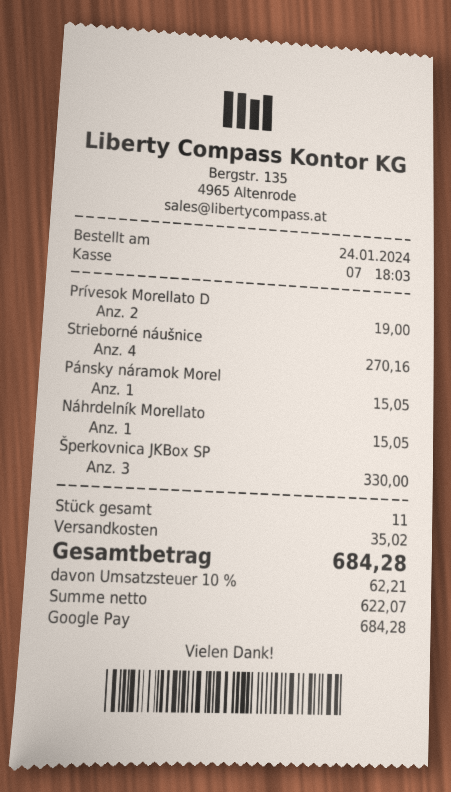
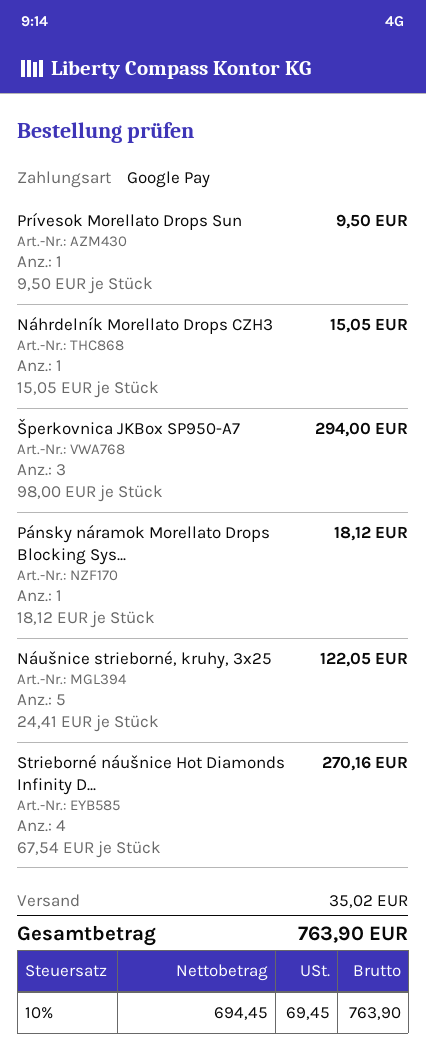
Prívesok Morellato D: 2 for 19.00 -> 1 for 9.50
Pánsky náramok Morel: 1 for 15.05 -> 1 for 18.12
Šperkovnica JKBox SP: 3 for 330.00 -> 3 for 294.00
Náušnice strieborné, kruhy, 3x25: none -> 5 for 122.05
net: 622.07 -> 694.45
tax: 10% = 62.21 -> 10% = 69.45
total: 684.28 -> 763.90

